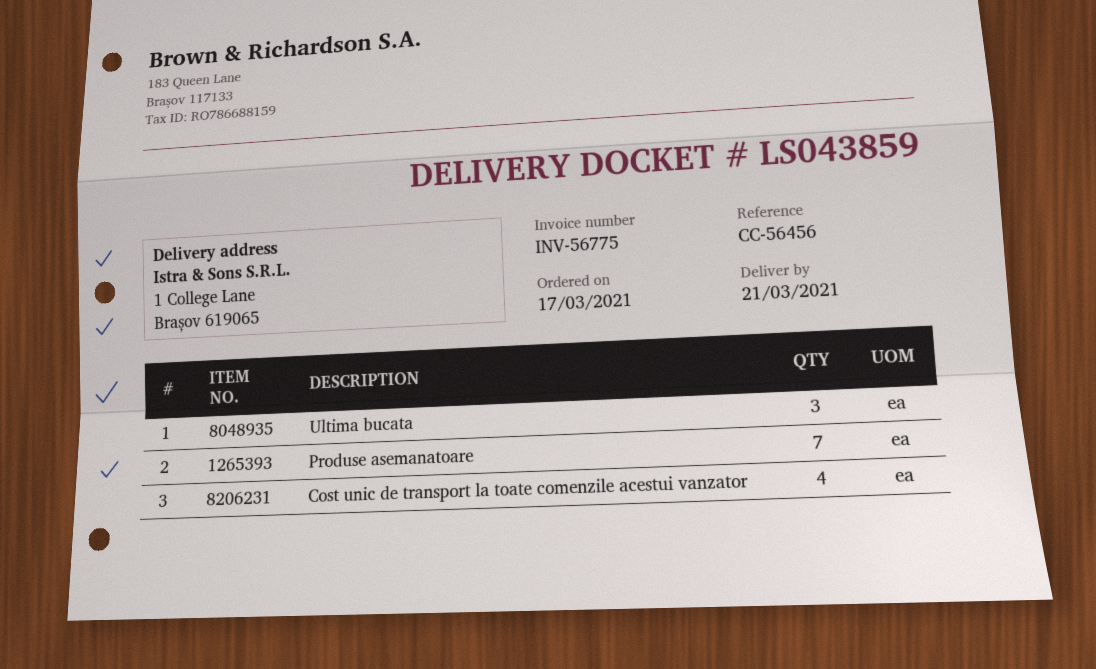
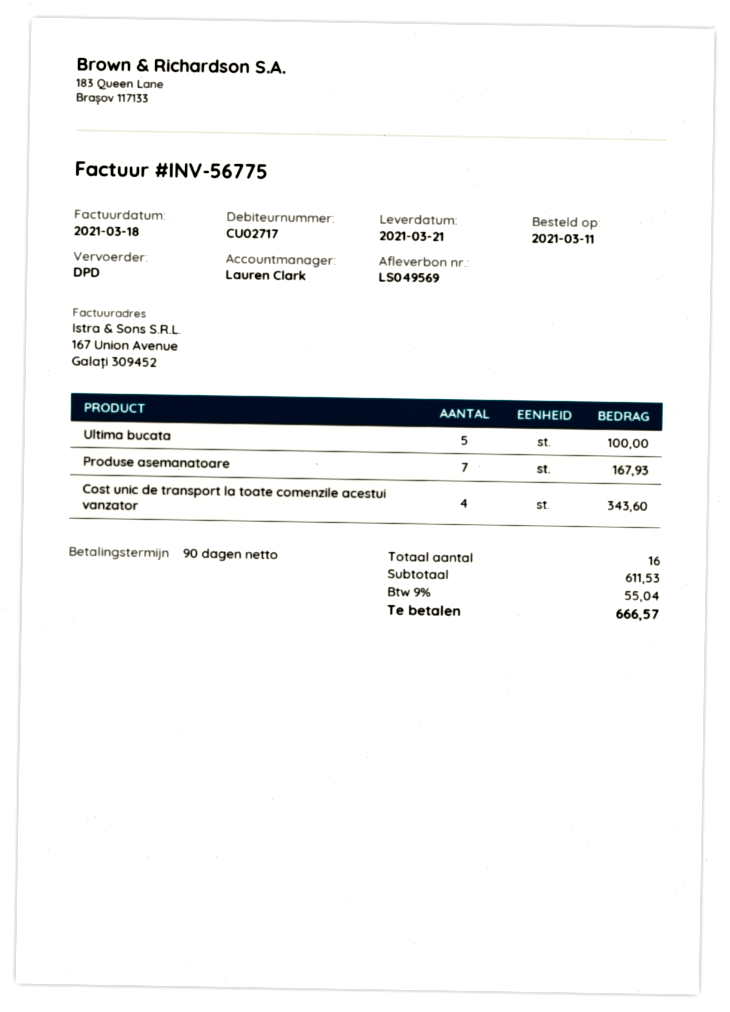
order date: 2021-03-17 -> 2021-03-11
delivery note number: LS043859 -> LS049569
Ultima bucata: 3 -> 5

